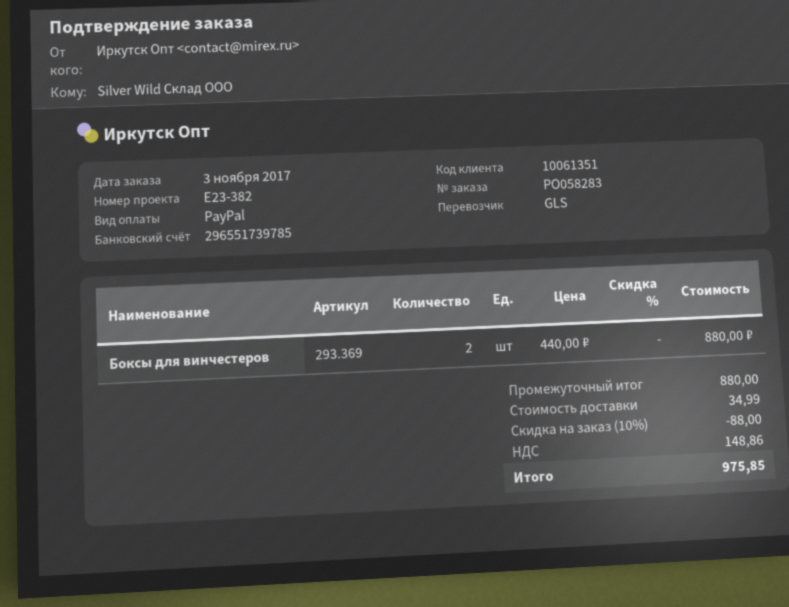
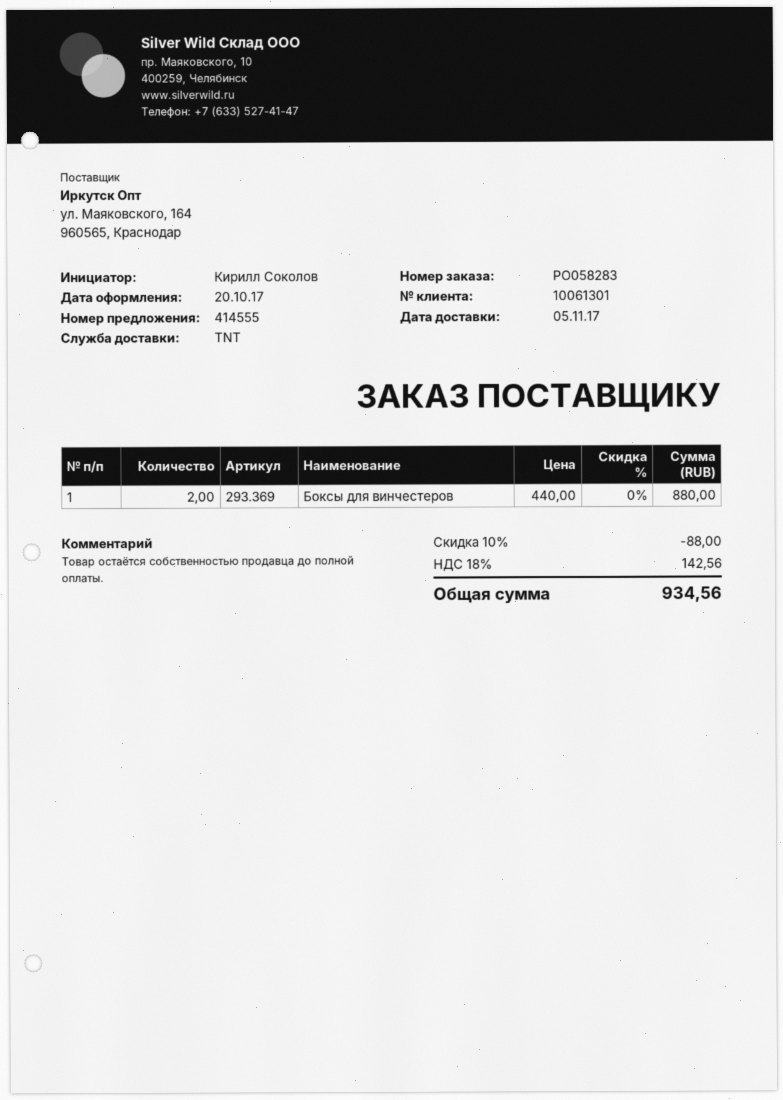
order date: 2017-11-03 -> 2017-10-20
customer number: 10061351 -> 10061301
shipping method: GLS -> TNT
shipping: 34.99 -> none
tax: 148.86 -> 142.56
total: 975.85 -> 934.56

